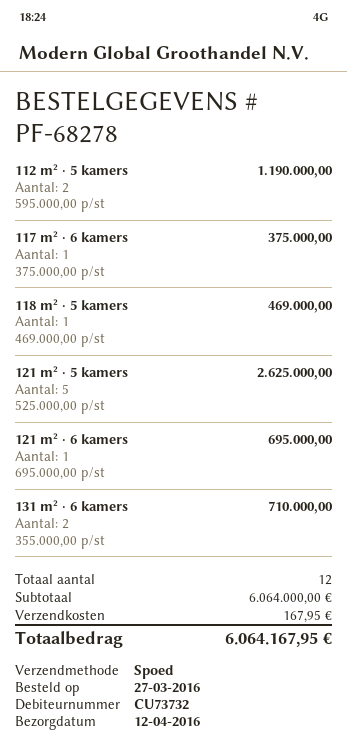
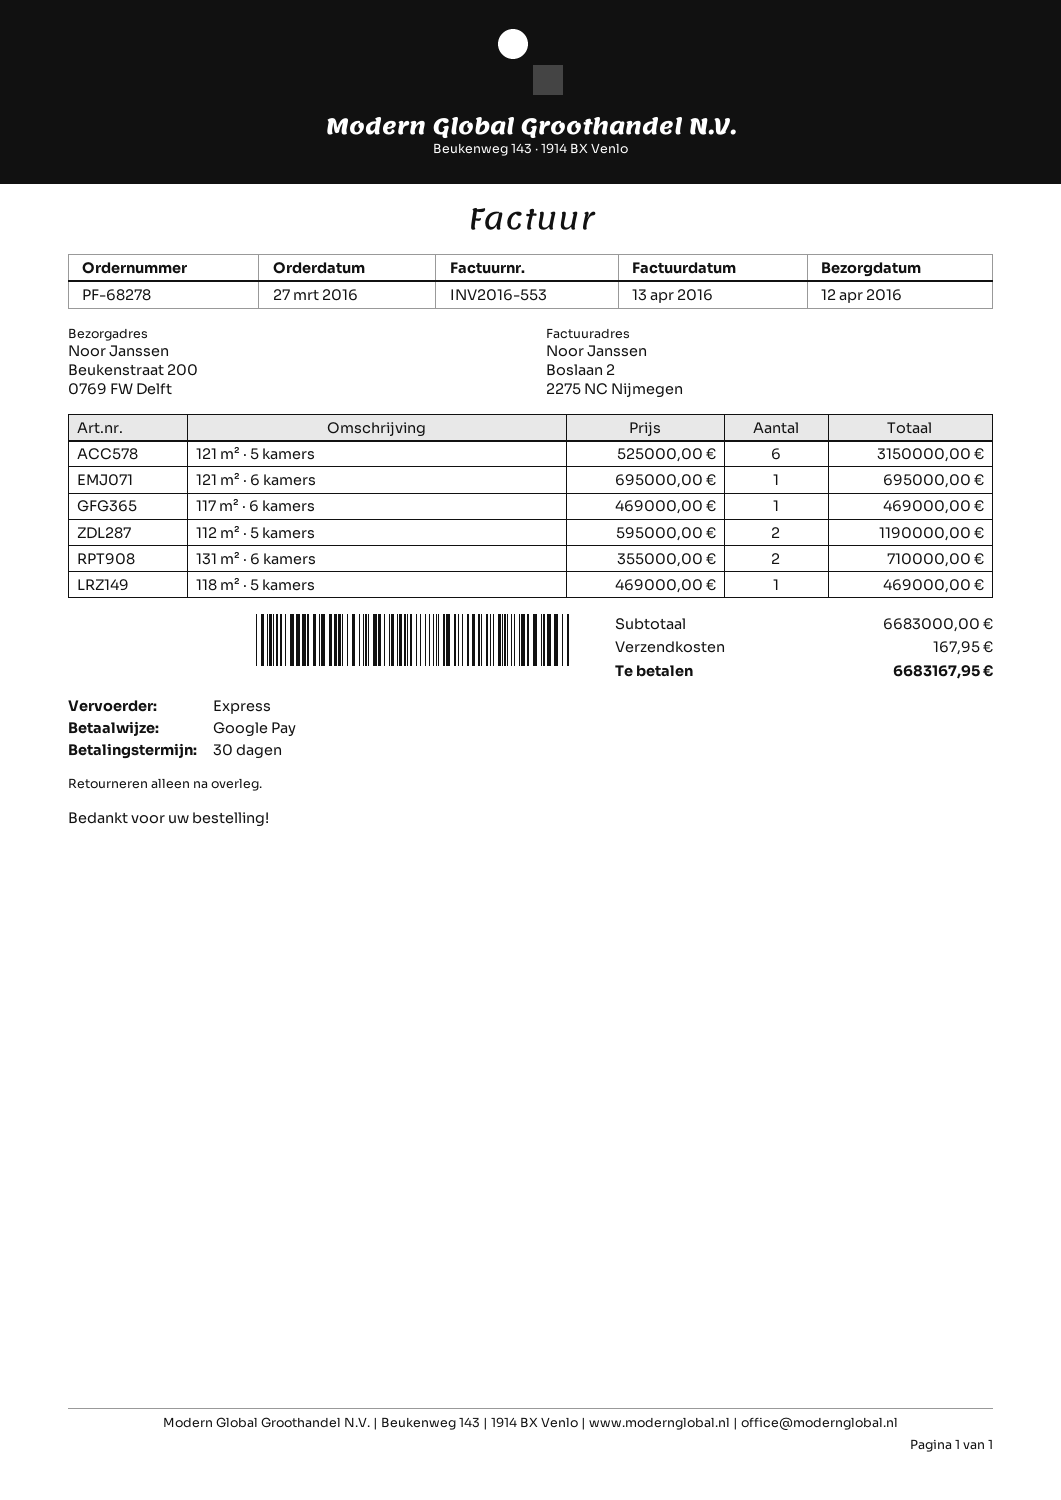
117 m² · 6 kamers: 1 x 375000.00 = 375000.00 -> 1 x 469000.00 = 469000.00
121 m² · 5 kamers: 5 x 525000.00 = 2625000.00 -> 6 x 525000.00 = 3150000.00
subtotal: 6064000.00 -> 6683000.00
total: 6064167.95 -> 6683167.95

